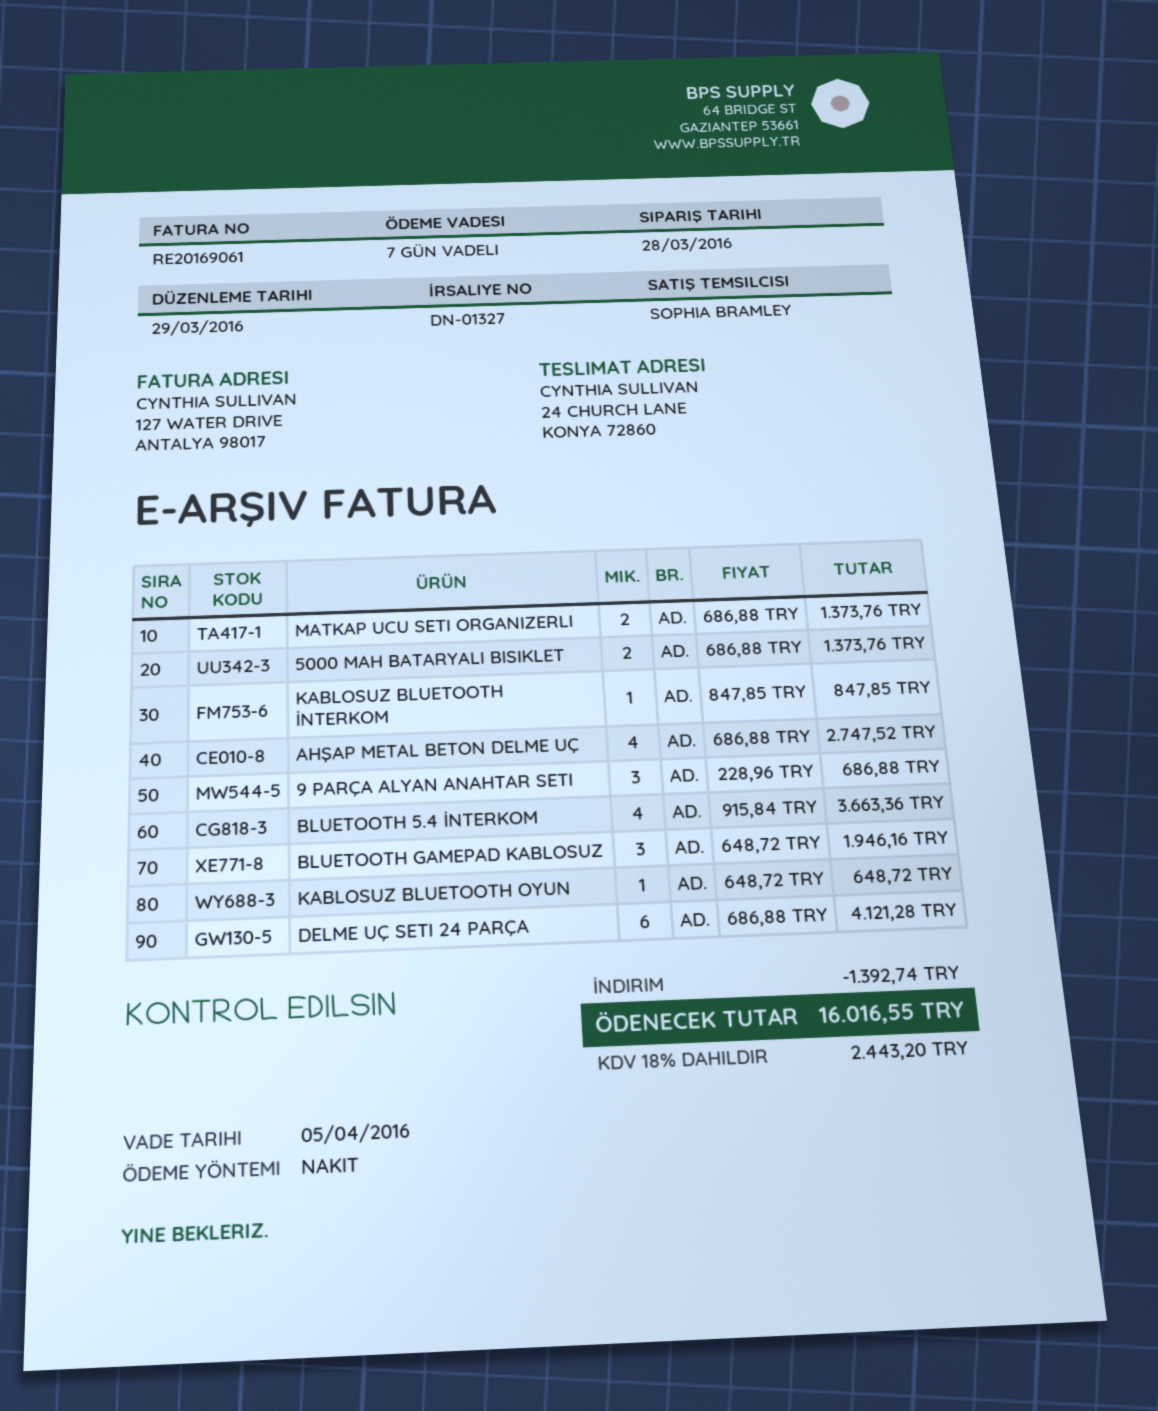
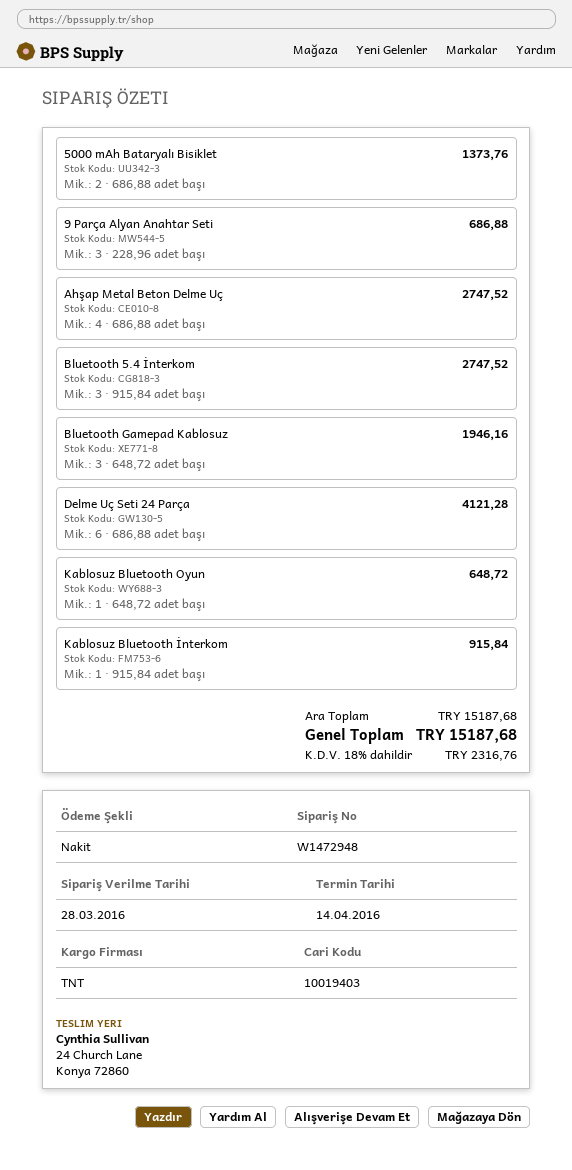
MATKAP UCU SETI ORGANIZERLI: 2 x 686.88 = 1373.76 -> none
KABLOSUZ BLUETOOTH İNTERKOM: 1 x 847.85 = 847.85 -> 1 x 915.84 = 915.84
BLUETOOTH 5.4 İNTERKOM: 4 x 915.84 = 3663.36 -> 3 x 915.84 = 2747.52
discount: 1392.74 -> none
tax: 18% = 2443.20 -> 18% = 2316.76
total: 16016.55 -> 15187.68

